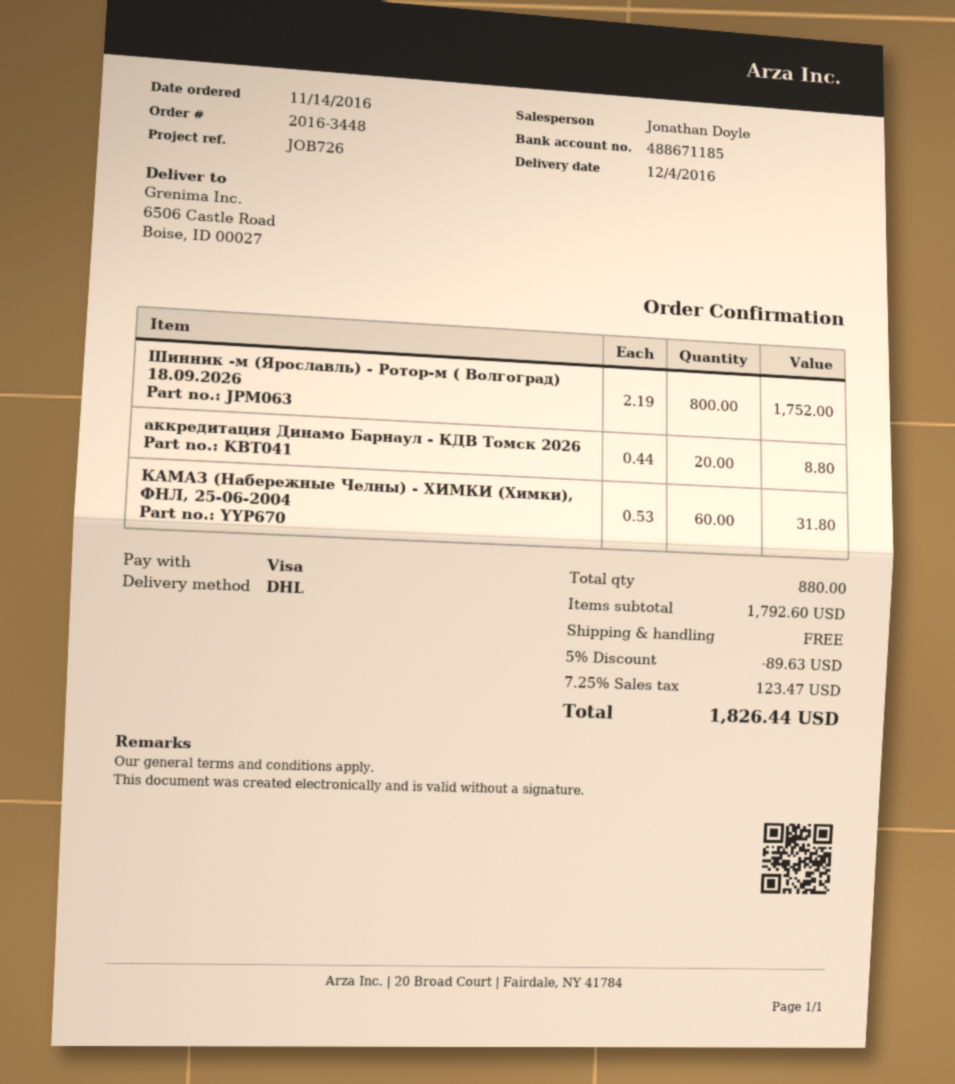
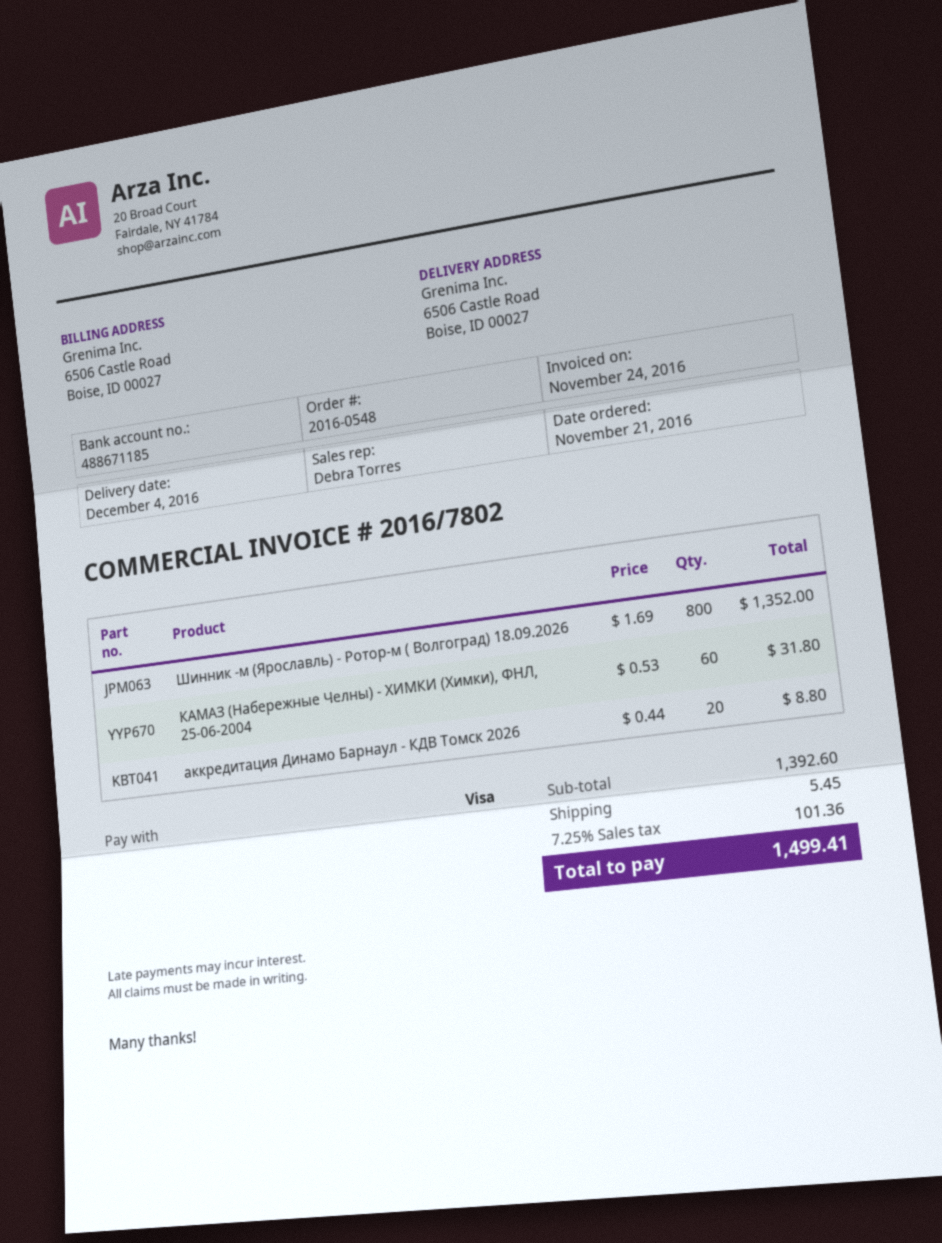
order number: 2016-3448 -> 2016-0548
order date: 2016-11-14 -> 2016-11-21
sales rep: Jonathan Doyle -> Debra Torres
Шинник -м (Ярославль) - Ротор-м ( Волгоград) 18.09.2026: 800 x 2.19 = 1752.00 -> 800 x 1.69 = 1352.00
subtotal: 1792.60 -> 1392.60
discount: 5% = 89.63 -> none
shipping: 0.00 -> 5.45
tax: 7.25% = 123.47 -> 7.25% = 101.36
total: 1826.44 -> 1499.41

